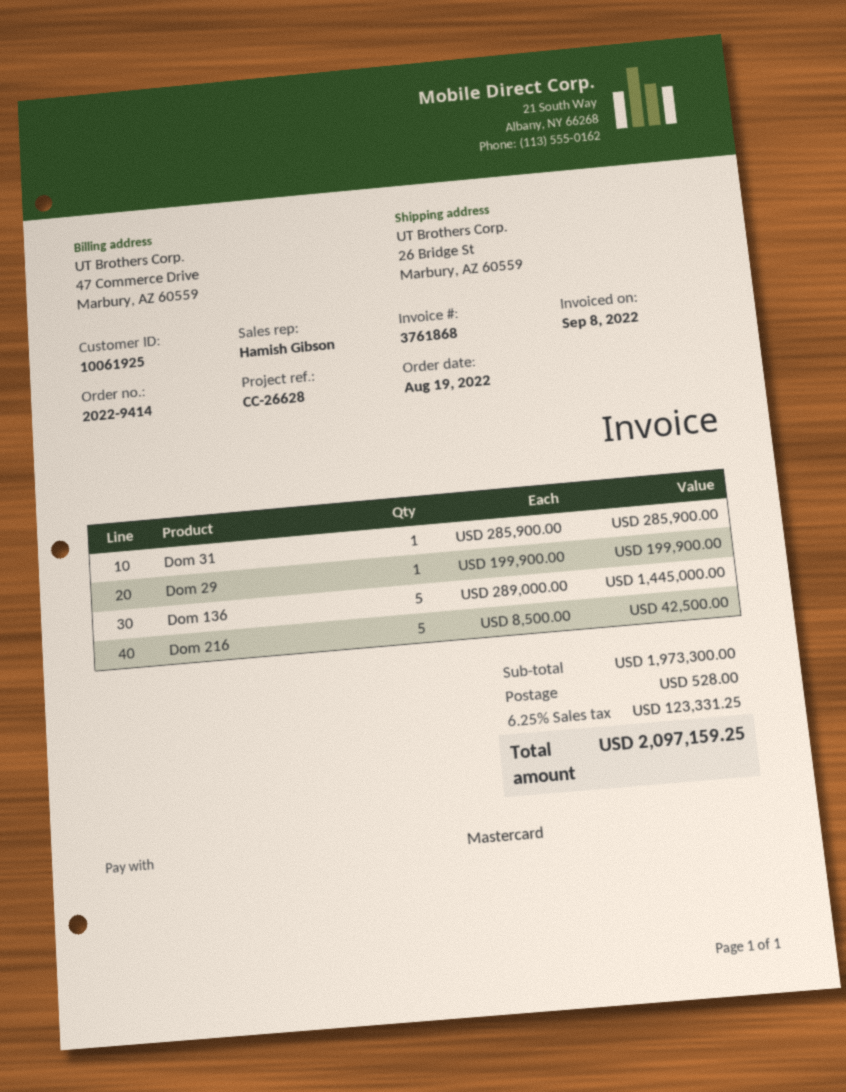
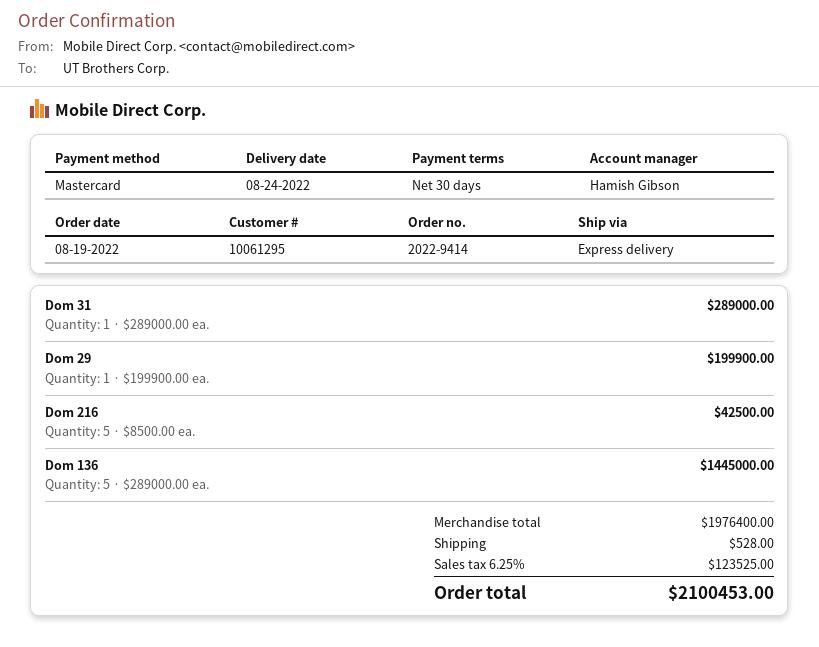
customer number: 10061925 -> 10061295
Dom 31: 1 x 285900.00 = 285900.00 -> 1 x 289000.00 = 289000.00
subtotal: 1973300.00 -> 1976400.00
tax: 6.25% = 123331.25 -> 6.25% = 123525.00
total: 2097159.25 -> 2100453.00

